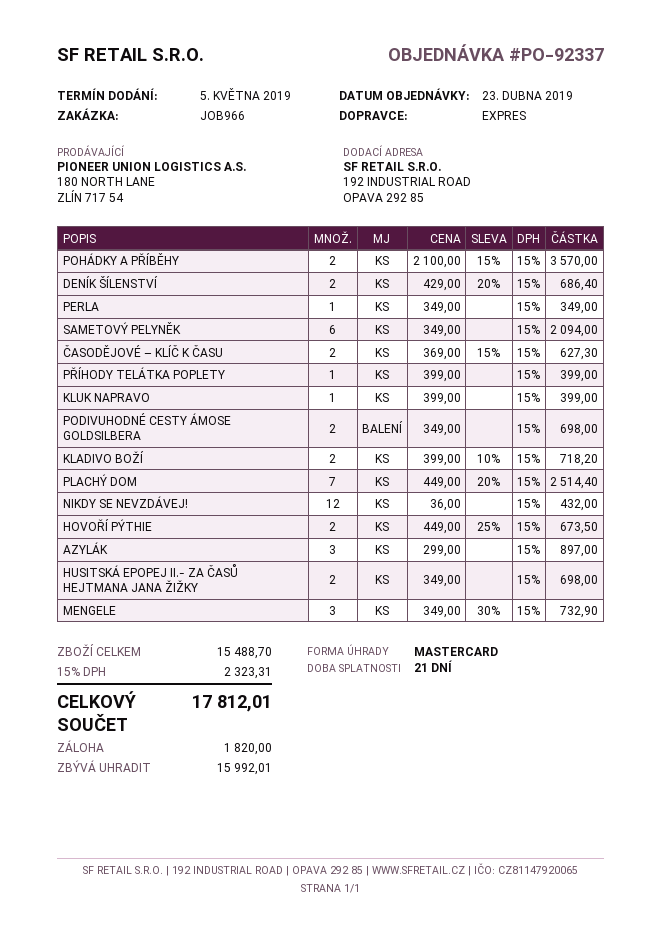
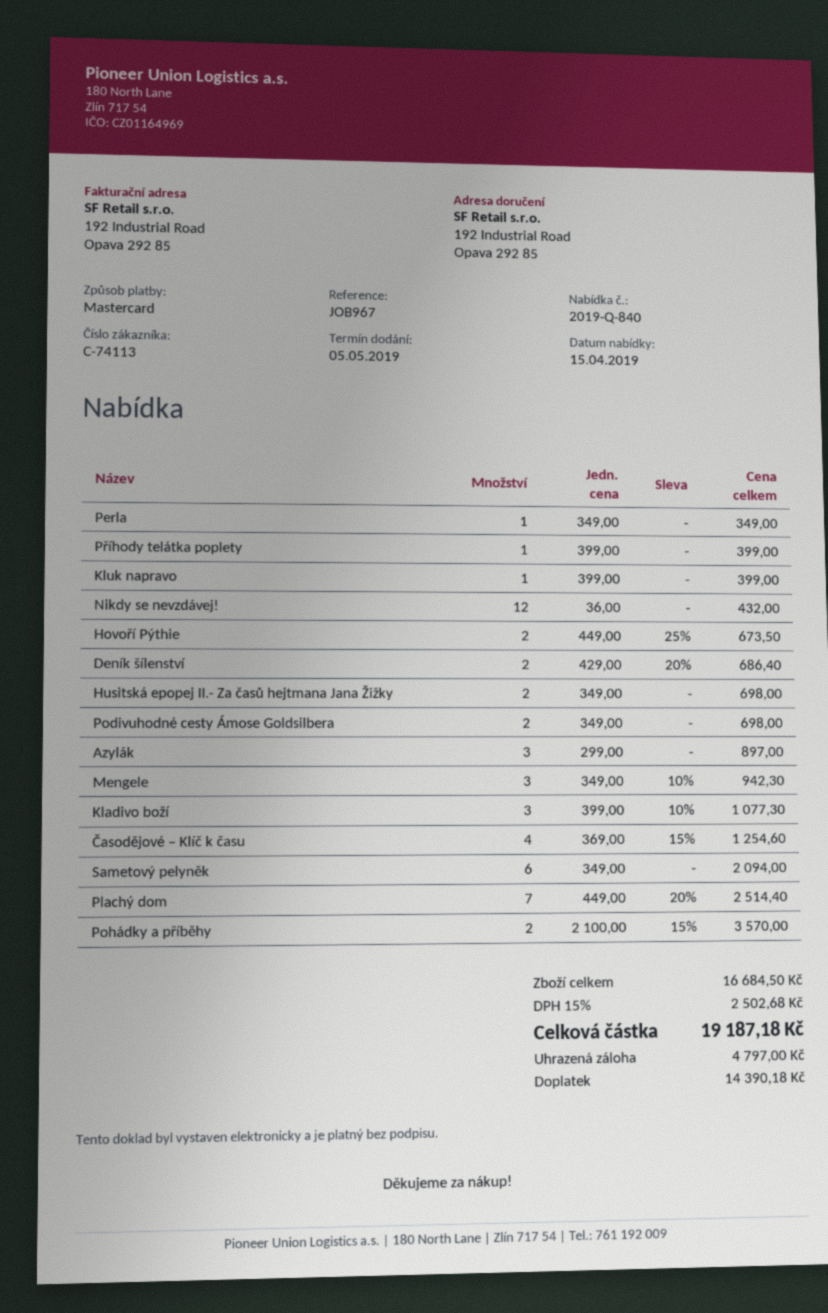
reference: JOB966 -> JOB967
ČASODĚJOVÉ – KLÍČ K ČASU: 2 x 369.00 - 15% = 627.30 -> 4 x 369.00 - 15% = 1254.60
KLADIVO BOŽÍ: 2 x 399.00 - 10% = 718.20 -> 3 x 399.00 - 10% = 1077.30
MENGELE: 3 x 349.00 - 30% = 732.90 -> 3 x 349.00 - 10% = 942.30
subtotal: 15488.70 -> 16684.50
tax: 15% = 2323.31 -> 15% = 2502.68
total: 17812.01 -> 19187.18
deposit: 1820.00 -> 4797.00
balance: 15992.01 -> 14390.18

